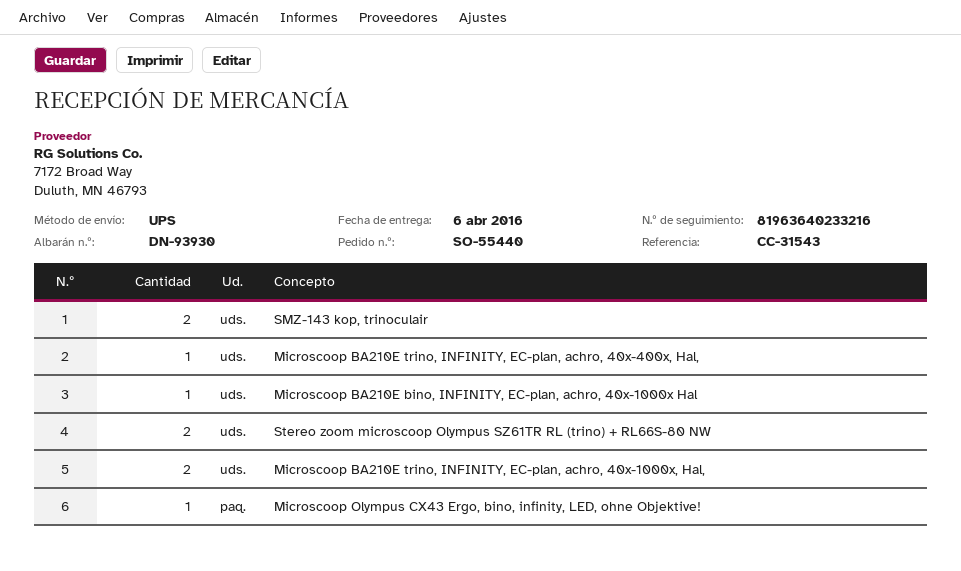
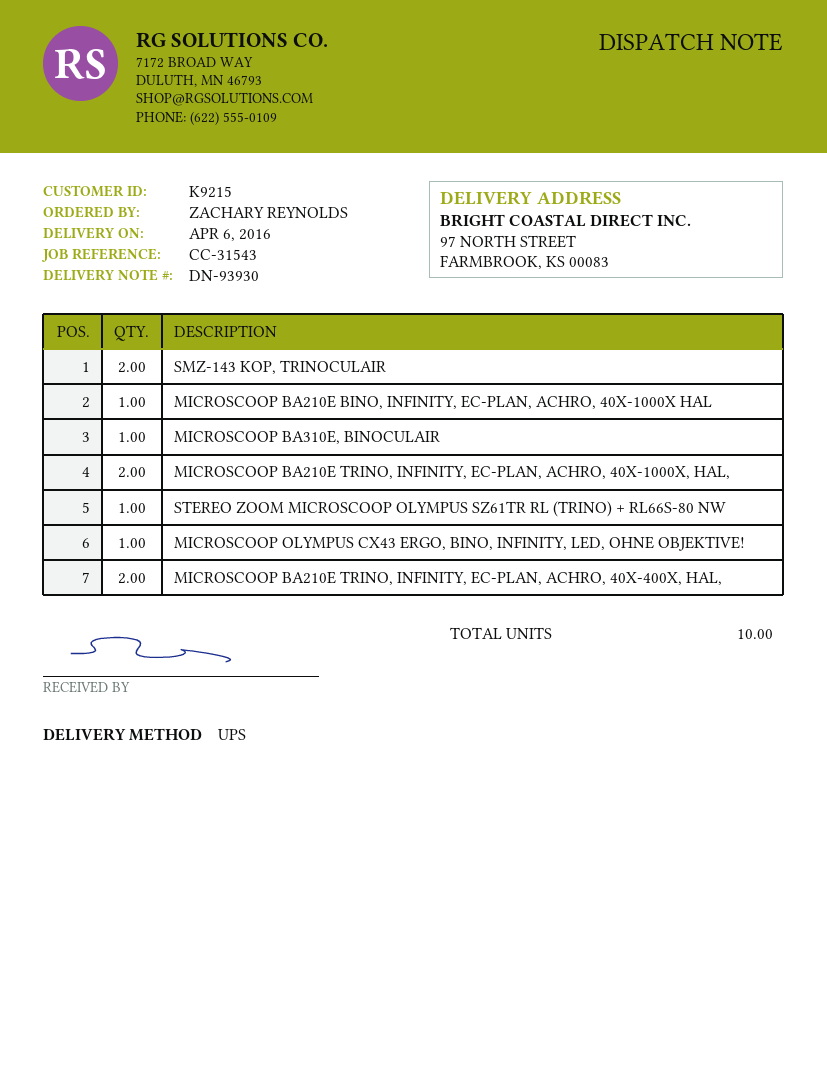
Microscoop BA210E trino, INFINITY, EC-plan, achro, 40x-400x, Hal,: 1 -> 2
Stereo zoom microscoop Olympus SZ61TR RL (trino) + RL66S-80 NW: 2 -> 1
MICROSCOOP BA310E, BINOCULAIR: none -> 1

